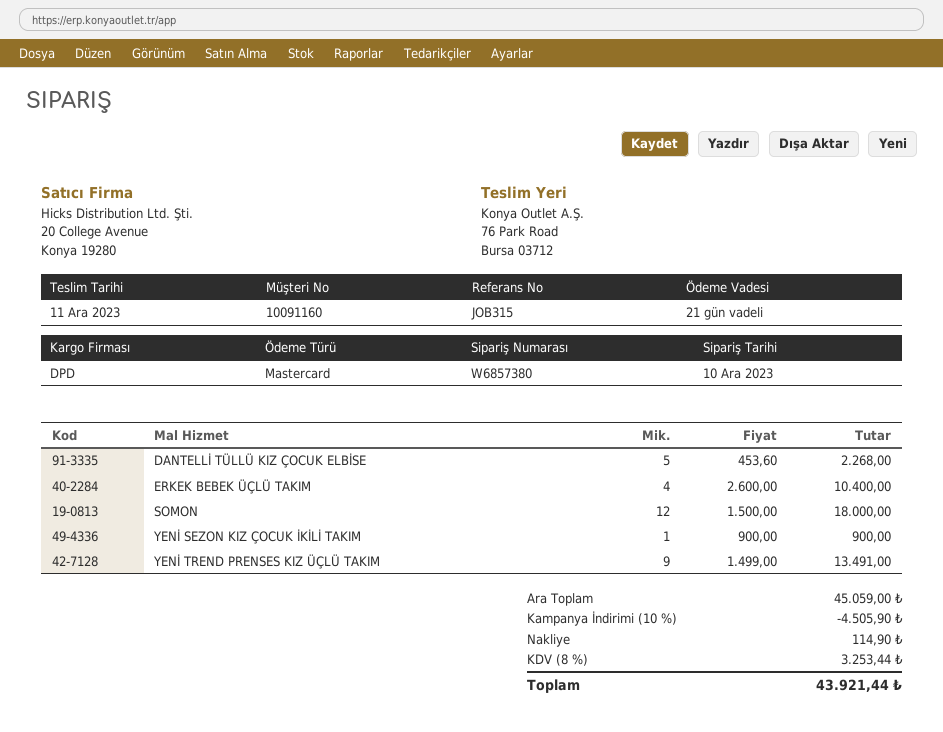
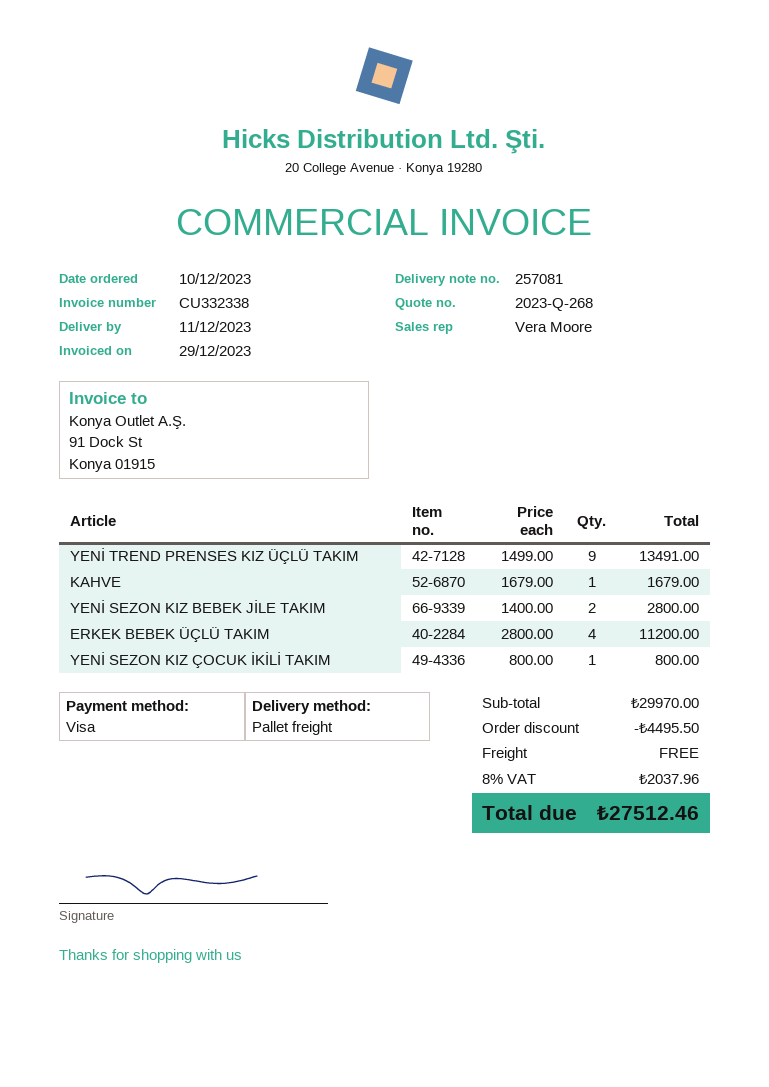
payment method: Mastercard -> Visa
shipping method: DPD -> pallet freight
DANTELLİ TÜLLÜ KIZ ÇOCUK ELBİSE: 5 x 453.60 = 2268.00 -> none
ERKEK BEBEK ÜÇLÜ TAKIM: 4 x 2600.00 = 10400.00 -> 4 x 2800.00 = 11200.00
SOMON: 12 x 1500.00 = 18000.00 -> none
YENİ SEZON KIZ ÇOCUK İKİLİ TAKIM: 1 x 900.00 = 900.00 -> 1 x 800.00 = 800.00
KAHVE: none -> 1 x 1679.00 = 1679.00
YENİ SEZON KIZ BEBEK JİLE TAKIM: none -> 2 x 1400.00 = 2800.00
subtotal: 45059.00 -> 29970.00
discount: 4505.90 -> 4495.50
shipping: 114.90 -> 0.00
tax: 8% = 3253.44 -> 8% = 2037.96
total: 43921.44 -> 27512.46

